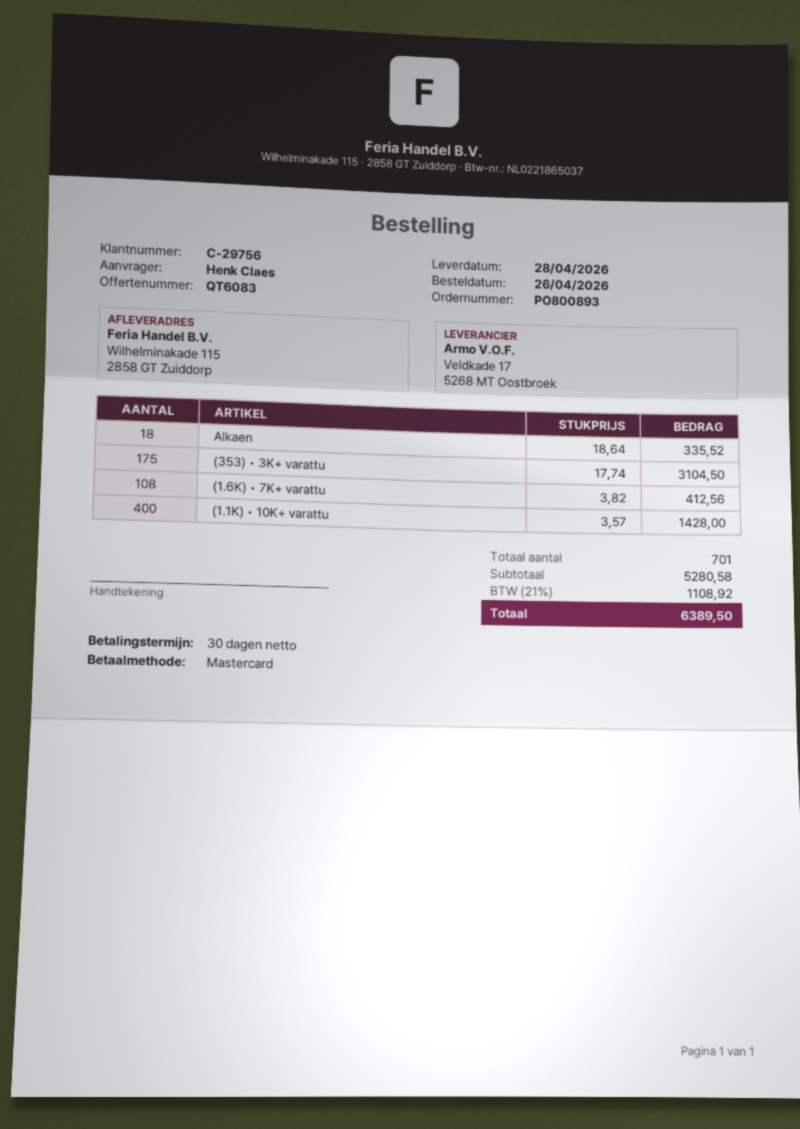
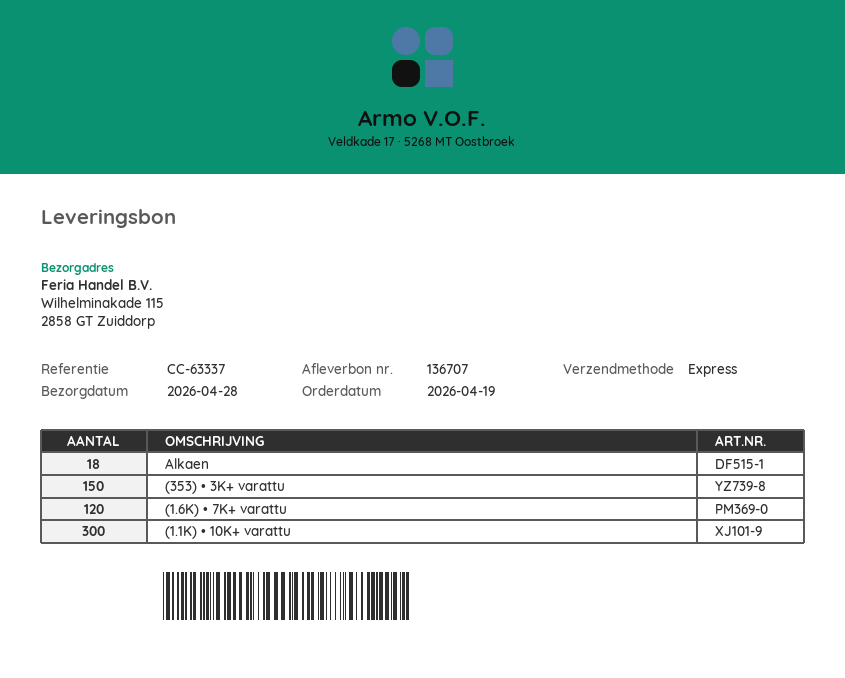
order date: 2026-04-26 -> 2026-04-19
(353) • 3K+ varattu: 175 -> 150
(1.6K) • 7K+ varattu: 108 -> 120
(1.1K) • 10K+ varattu: 400 -> 300

